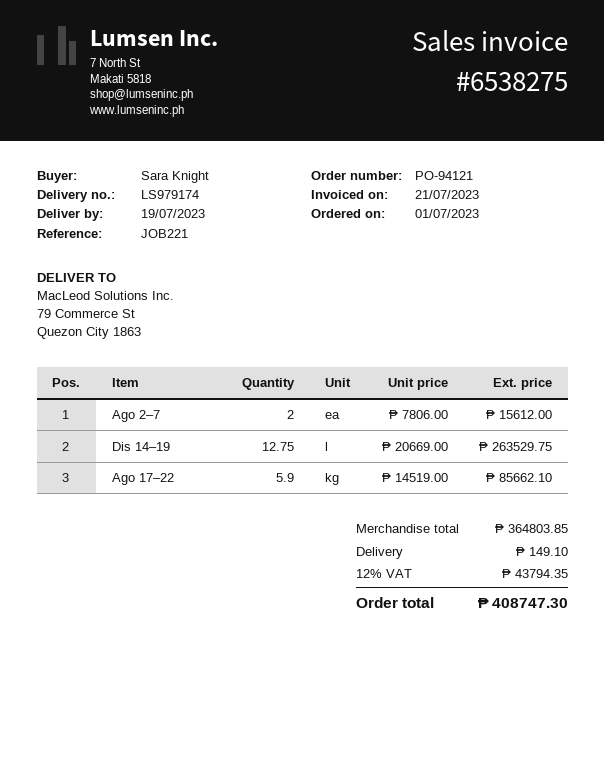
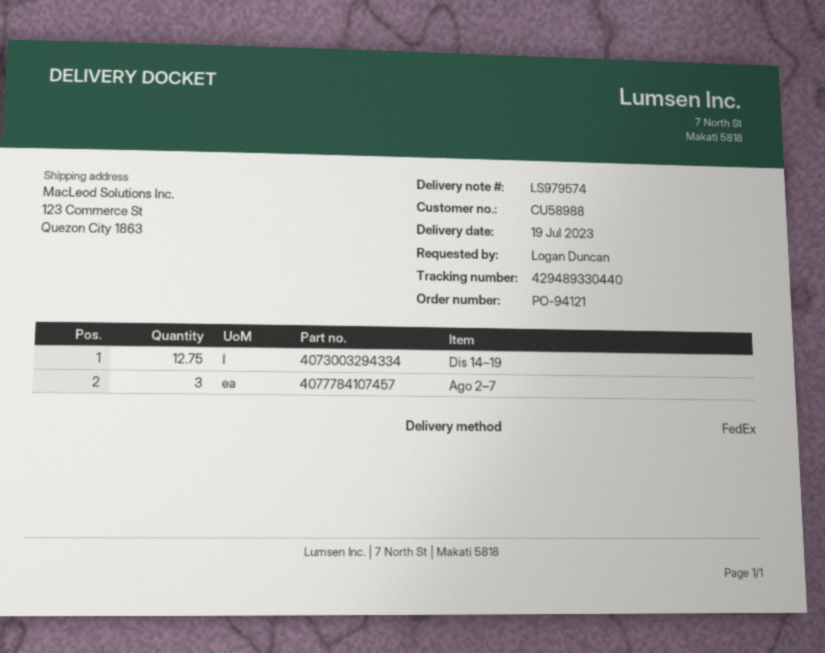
delivery note number: LS979174 -> LS979574
ordered by: Sara Knight -> Logan Duncan
ship to: 79 Commerce St, Quezon City 1863 -> 123 Commerce St, Quezon City 1863
Ago 2–7: 2 -> 3
Ago 17–22: 5.9 -> none

